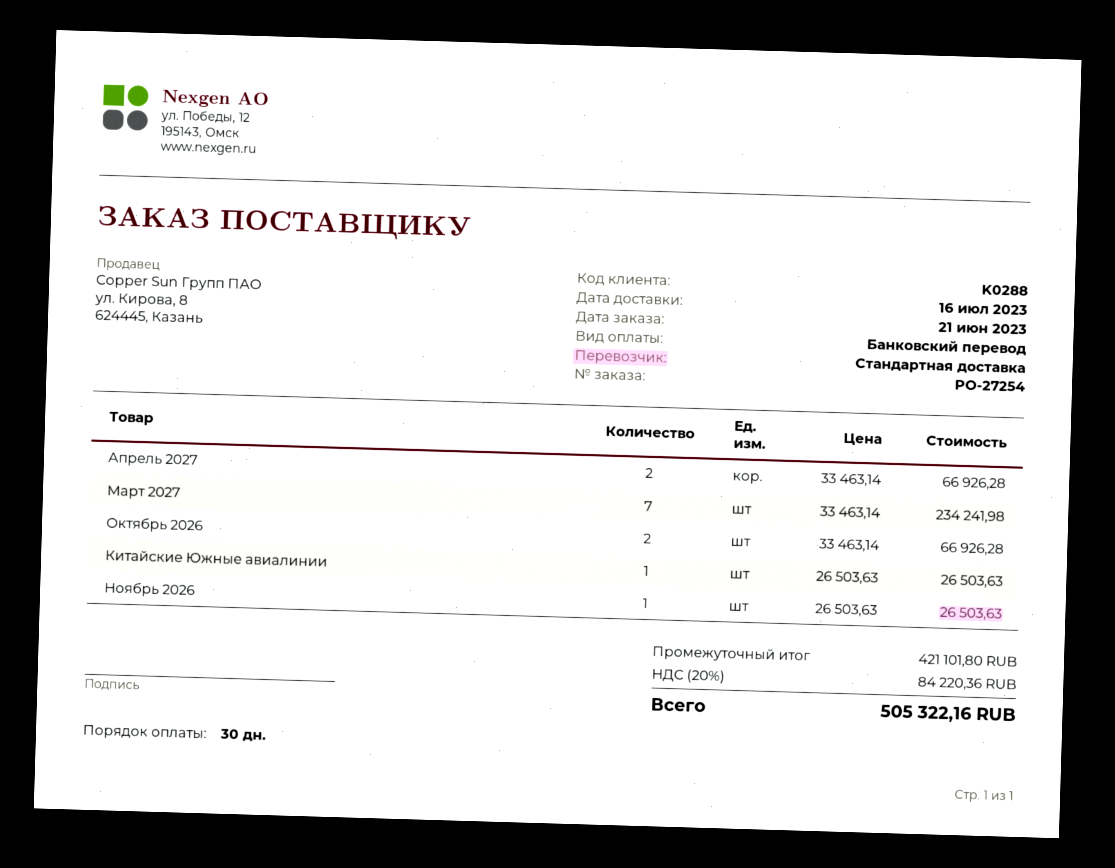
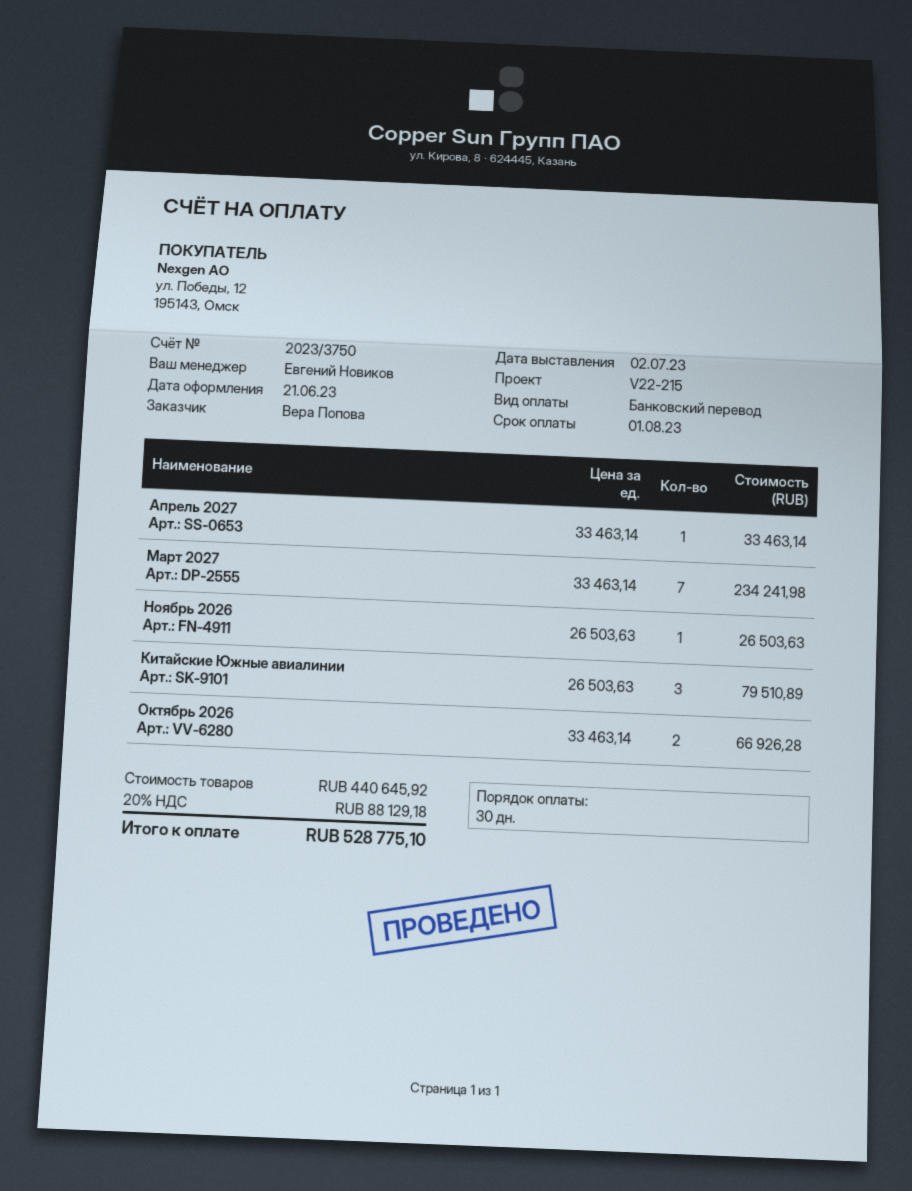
Апрель 2027: 2 x 33463.14 = 66926.28 -> 1 x 33463.14 = 33463.14
Китайские Южные авиалинии: 1 x 26503.63 = 26503.63 -> 3 x 26503.63 = 79510.89
subtotal: 421101.80 -> 440645.92
tax: 20% = 84220.36 -> 20% = 88129.18
total: 505322.16 -> 528775.10

